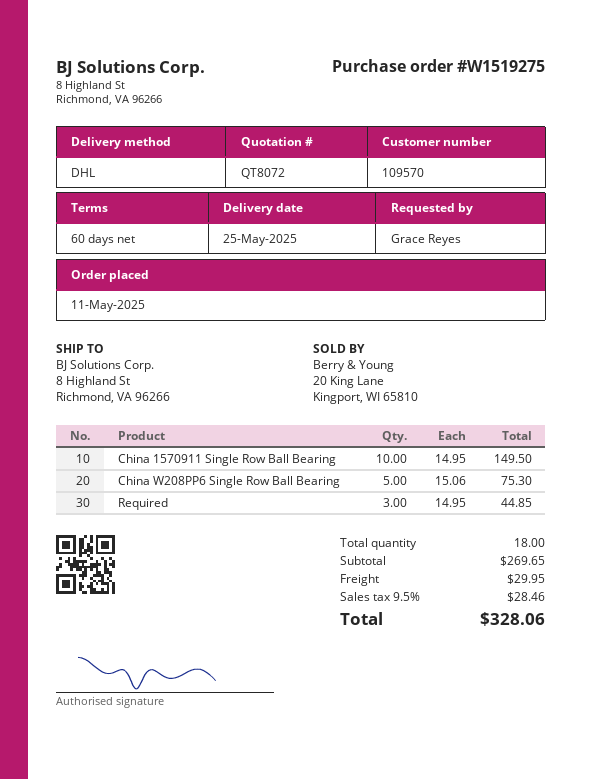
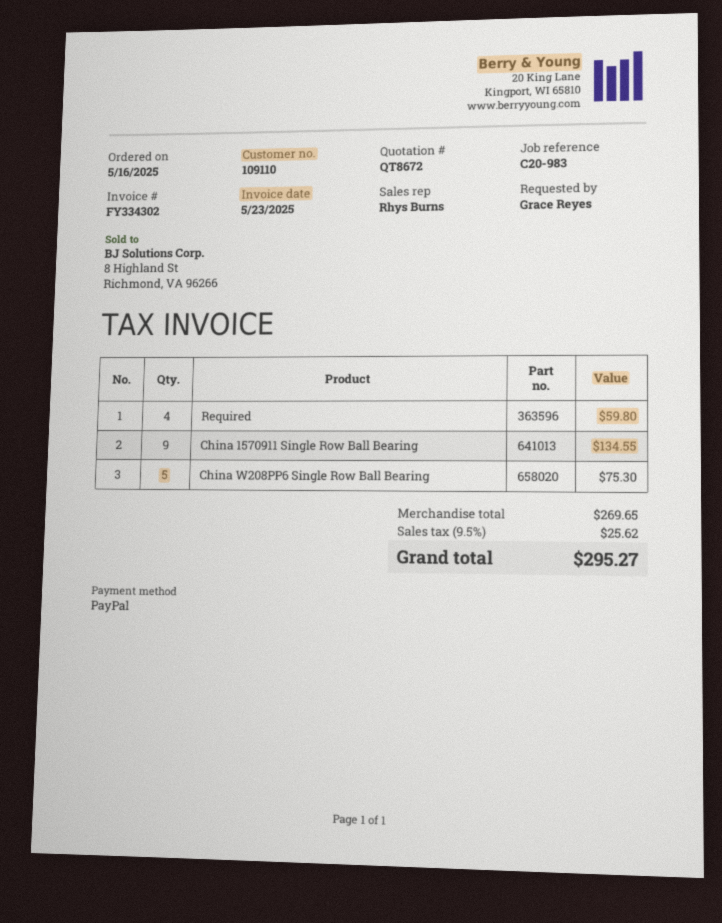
quote number: QT8072 -> QT8672
order date: 2025-05-11 -> 2025-05-16
customer number: 109570 -> 109110
China 1570911 Single Row Ball Bearing: 10 for 149.50 -> 9 for 134.55
Required: 3 for 44.85 -> 4 for 59.80
shipping: 29.95 -> none
tax: 9.5% = 28.46 -> 9.5% = 25.62
total: 328.06 -> 295.27

